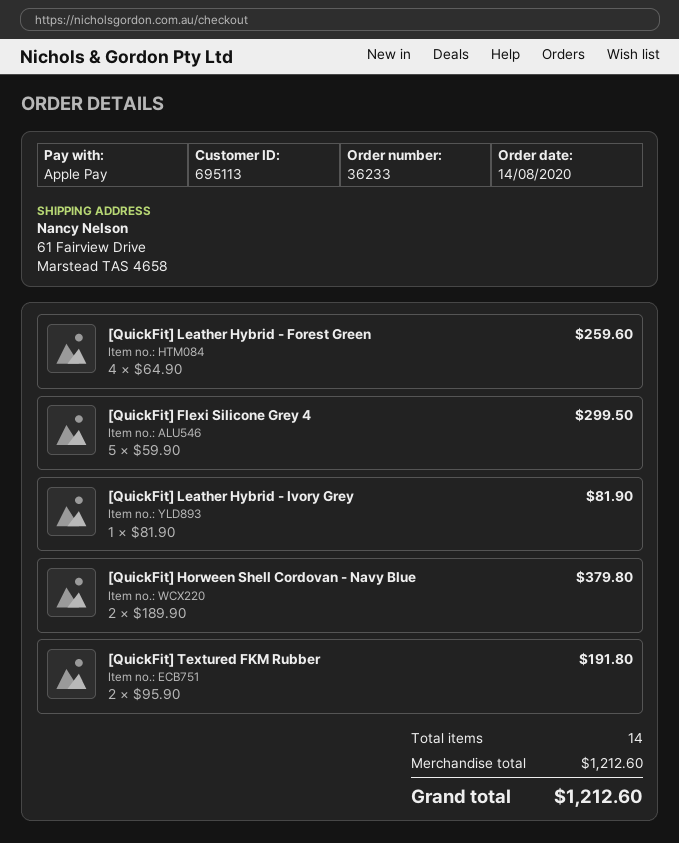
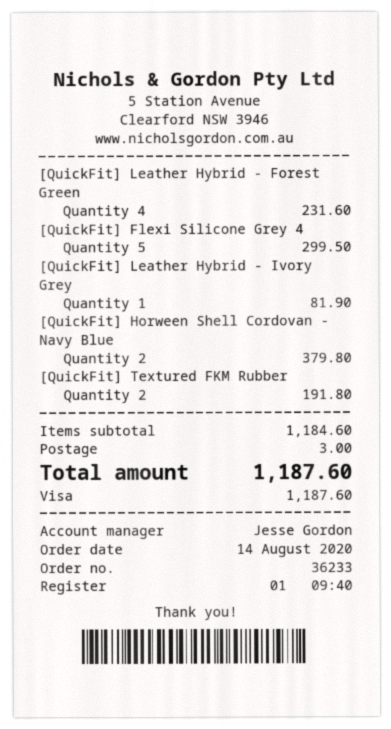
payment method: Apple Pay -> Visa
[QuickFit] Leather Hybrid - Forest Green: 4 for 259.60 -> 4 for 231.60
subtotal: 1212.60 -> 1184.60
shipping: none -> 3.00
total: 1212.60 -> 1187.60

